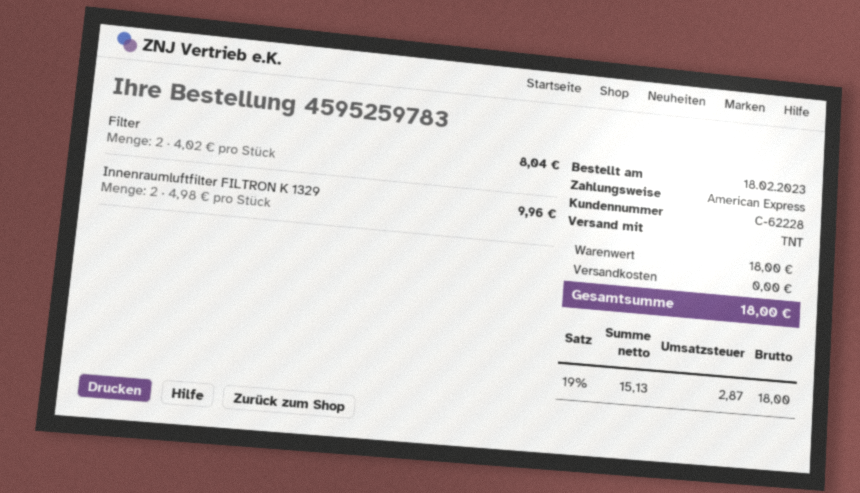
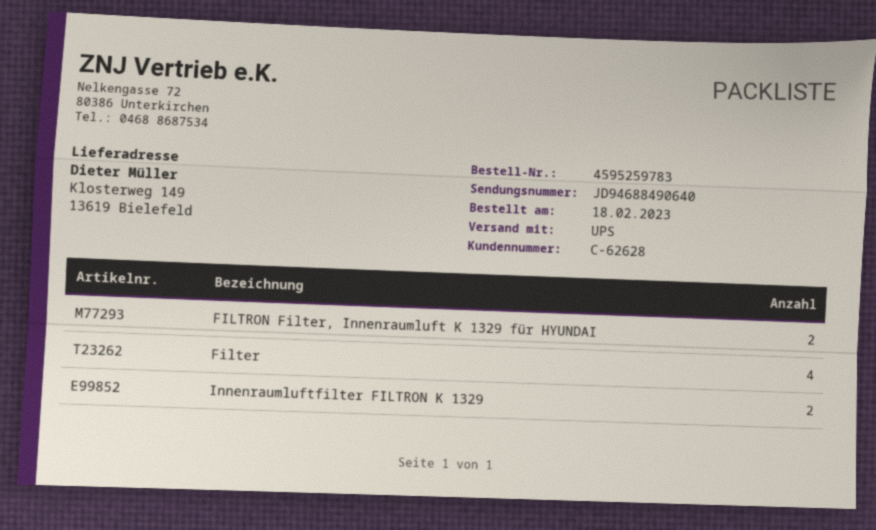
customer number: C-62228 -> C-62628
shipping method: TNT -> UPS
Filter: 2 -> 4
FILTRON Filter, Innenraumluft K 1329 für HYUNDAI: none -> 2

